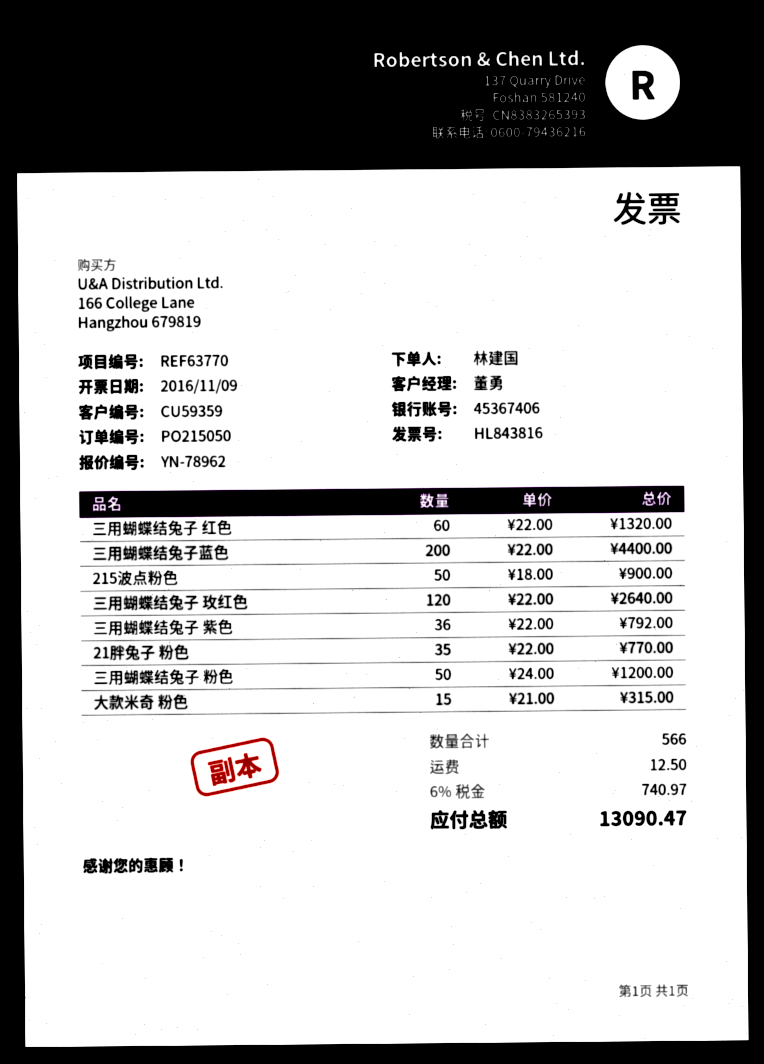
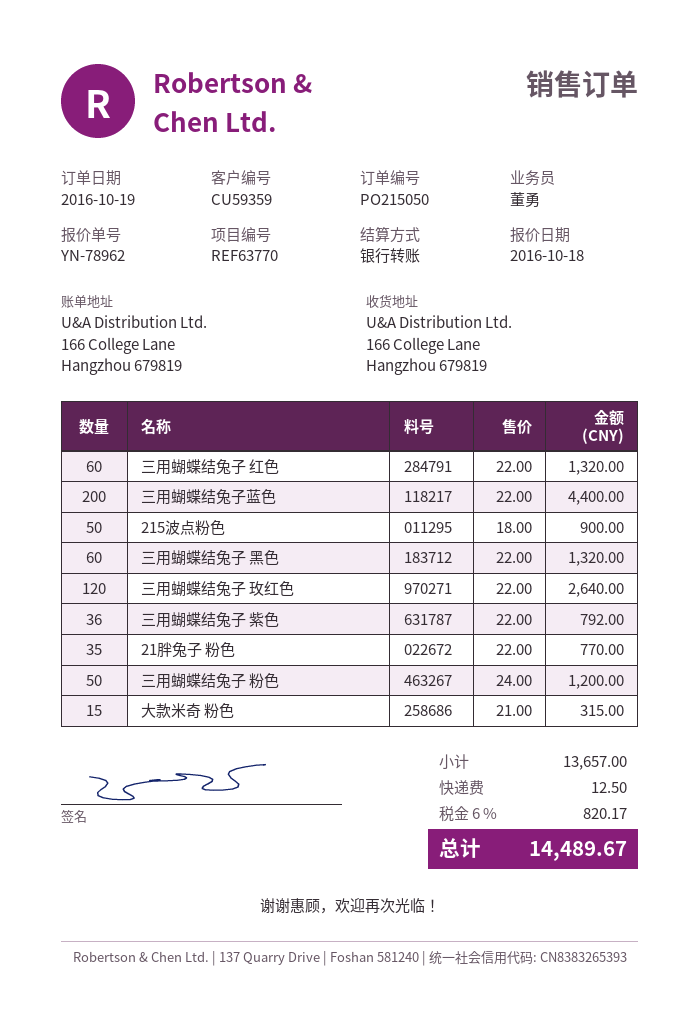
三用蝴蝶结兔子 黑色: none -> 60 x 22.00 = 1320.00
tax: 6% = 740.97 -> 6% = 820.17
total: 13090.47 -> 14489.67

